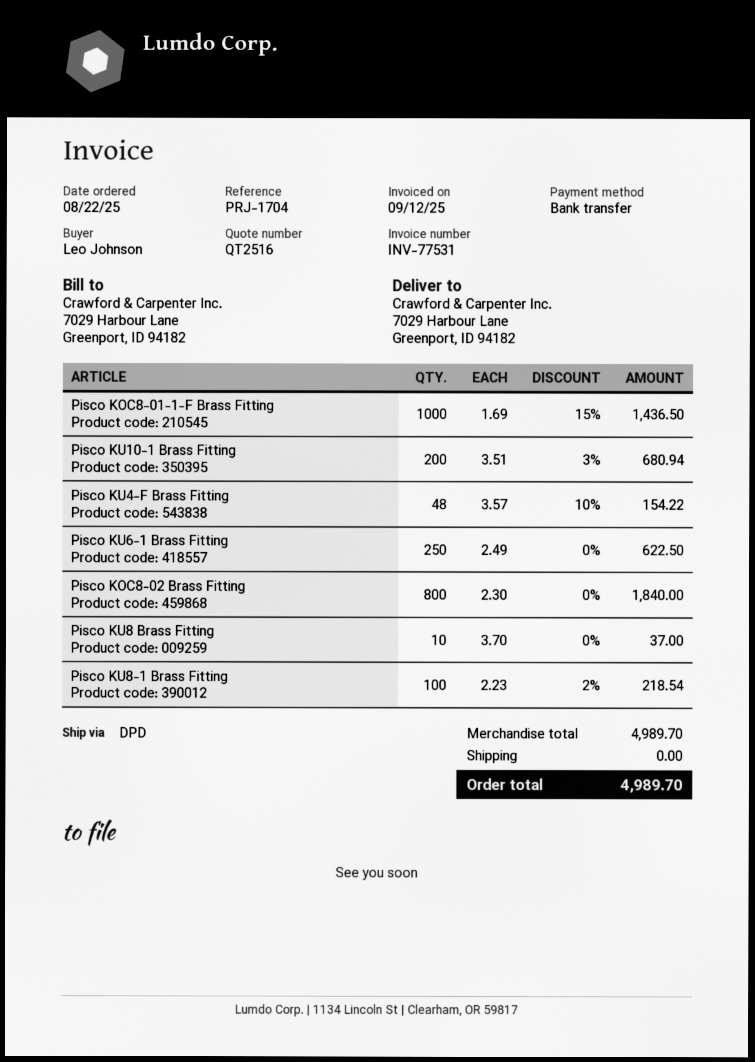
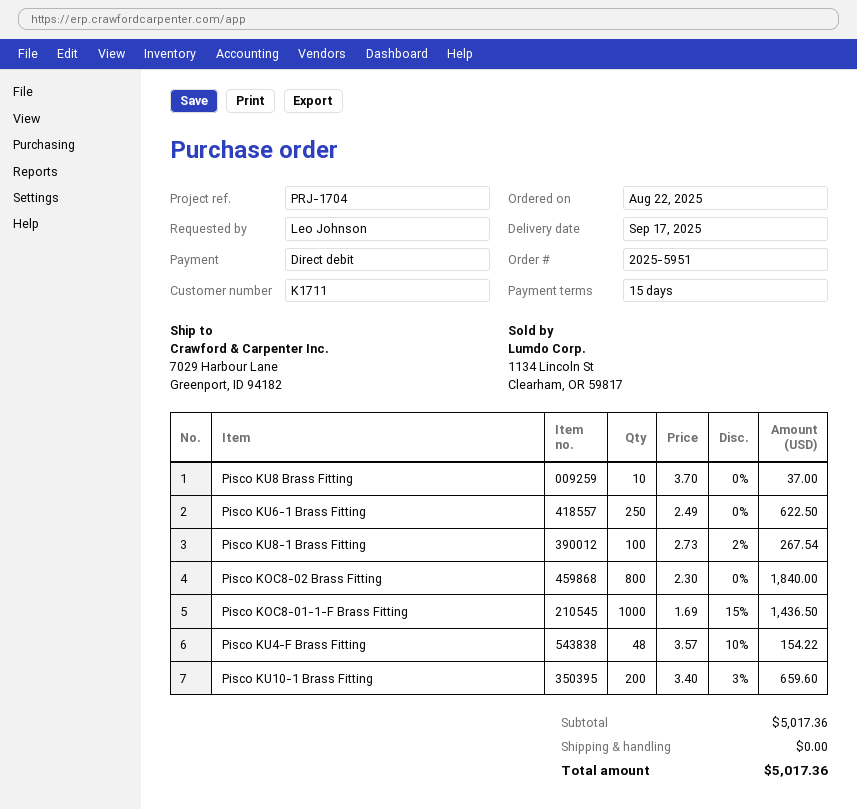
payment method: bank transfer -> direct debit
Pisco KU10-1 Brass Fitting: 200 x 3.51 - 3% = 680.94 -> 200 x 3.40 - 3% = 659.60
Pisco KU8-1 Brass Fitting: 100 x 2.23 - 2% = 218.54 -> 100 x 2.73 - 2% = 267.54
subtotal: 4989.70 -> 5017.36
total: 4989.70 -> 5017.36

